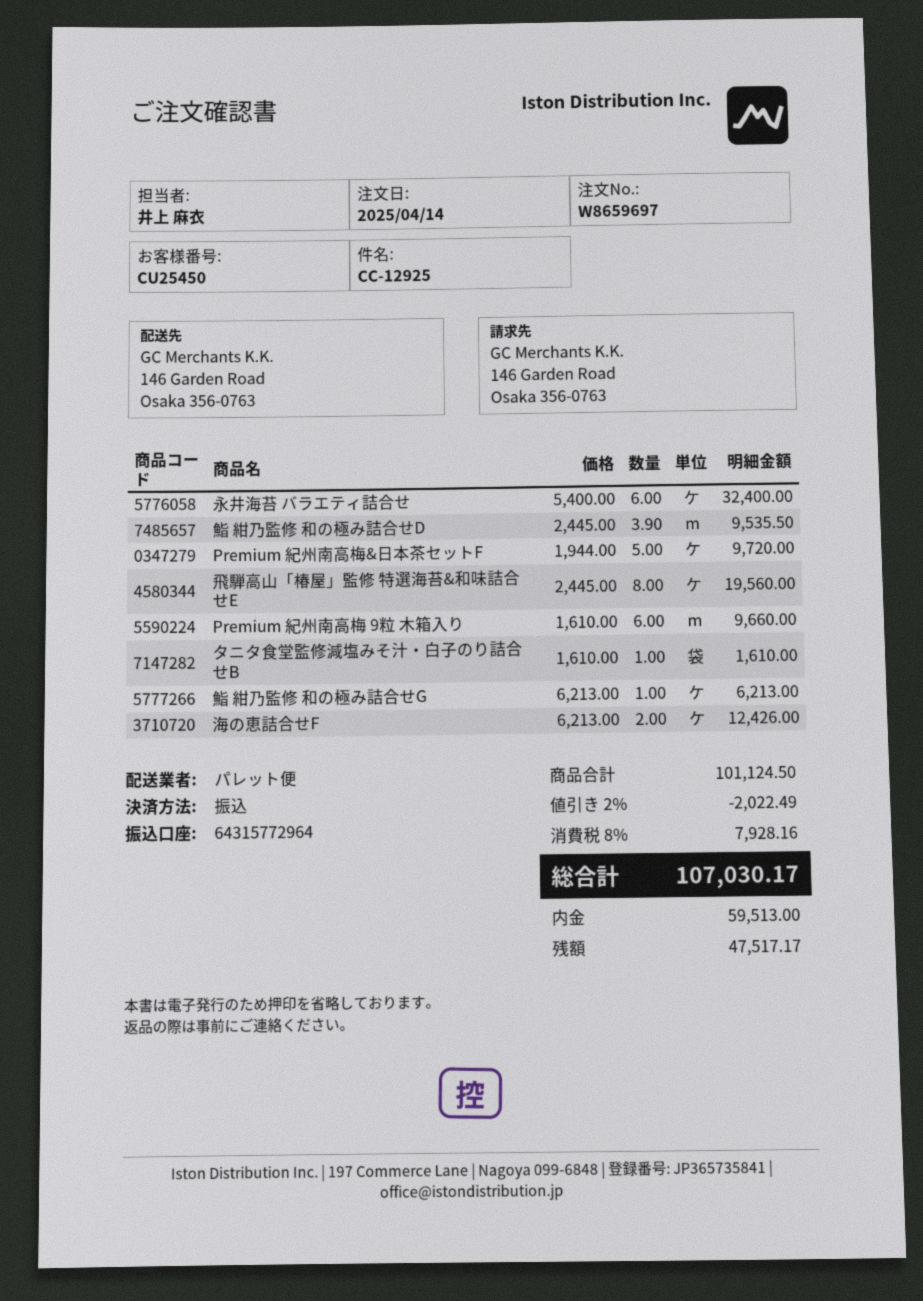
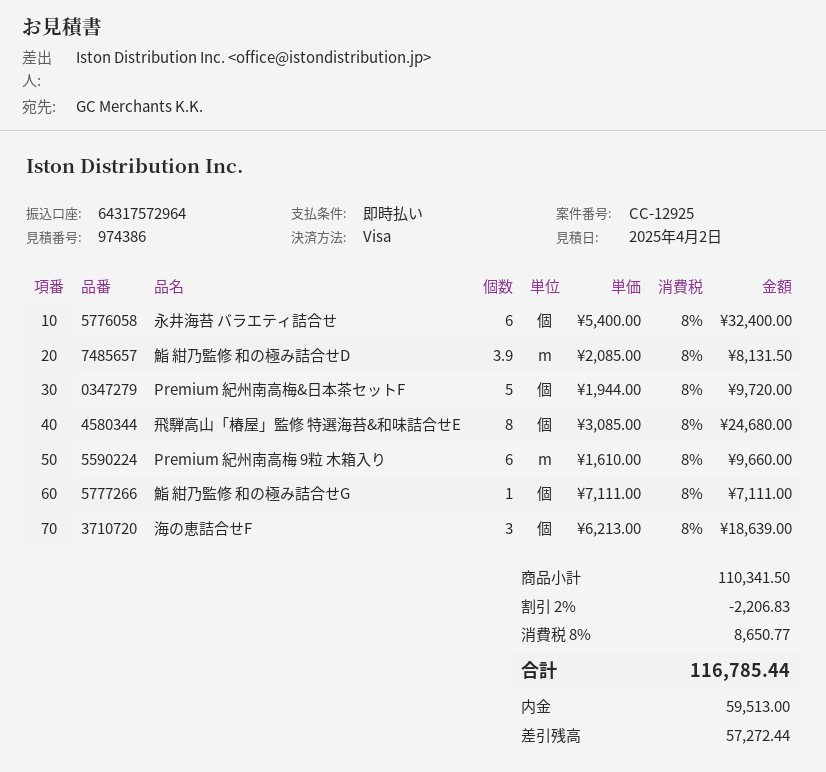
payment method: bank transfer -> Visa
bank account: 64315772964 -> 64317572964
鮨 紺乃監修 和の極み詰合せD: 3.9 x 2445.00 = 9535.50 -> 3.9 x 2085.00 = 8131.50
飛騨高山「椿屋」監修 特選海苔&和味詰合せE: 8 x 2445.00 = 19560.00 -> 8 x 3085.00 = 24680.00
タニタ食堂監修減塩みそ汁・白子のり詰合せB: 1 x 1610.00 = 1610.00 -> none
鮨 紺乃監修 和の極み詰合せG: 1 x 6213.00 = 6213.00 -> 1 x 7111.00 = 7111.00
海の恵詰合せF: 2 x 6213.00 = 12426.00 -> 3 x 6213.00 = 18639.00
subtotal: 101124.50 -> 110341.50
discount: 2% = 2022.49 -> 2% = 2206.83
tax: 8% = 7928.16 -> 8% = 8650.77
total: 107030.17 -> 116785.44
balance: 47517.17 -> 57272.44

